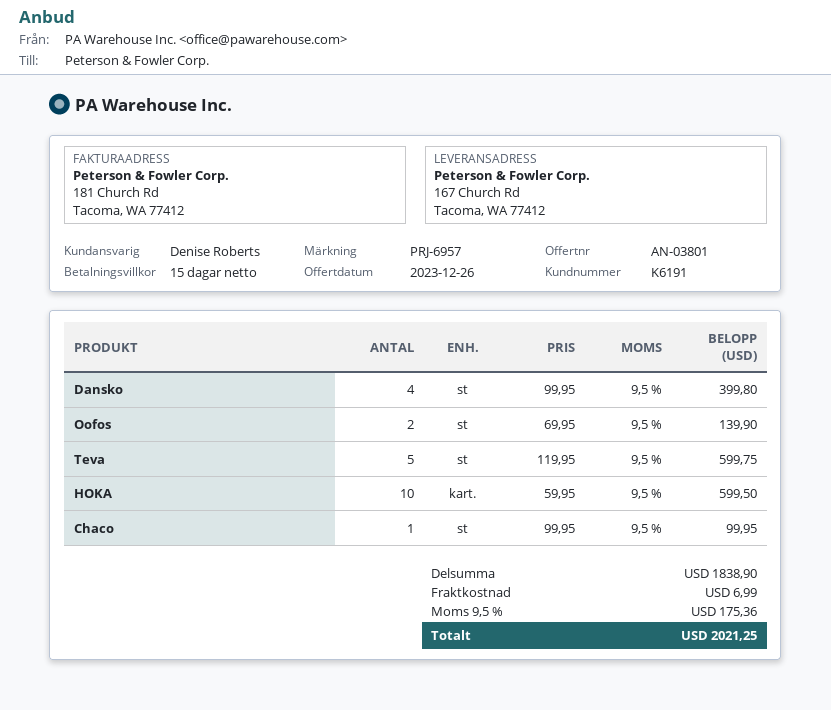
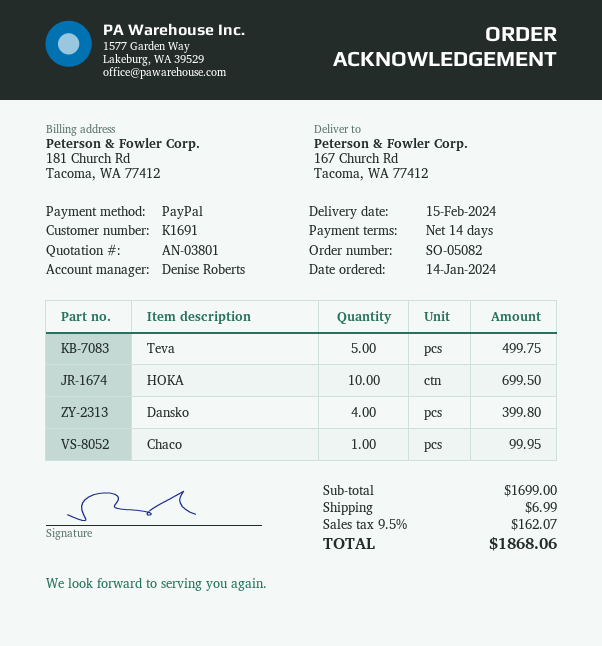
payment terms: 15 days -> 14 days
customer number: K6191 -> K1691
Oofos: 2 for 139.90 -> none
Teva: 5 for 599.75 -> 5 for 499.75
HOKA: 10 for 599.50 -> 10 for 699.50
subtotal: 1838.90 -> 1699.00
tax: 9.5% = 175.36 -> 9.5% = 162.07
total: 2021.25 -> 1868.06

